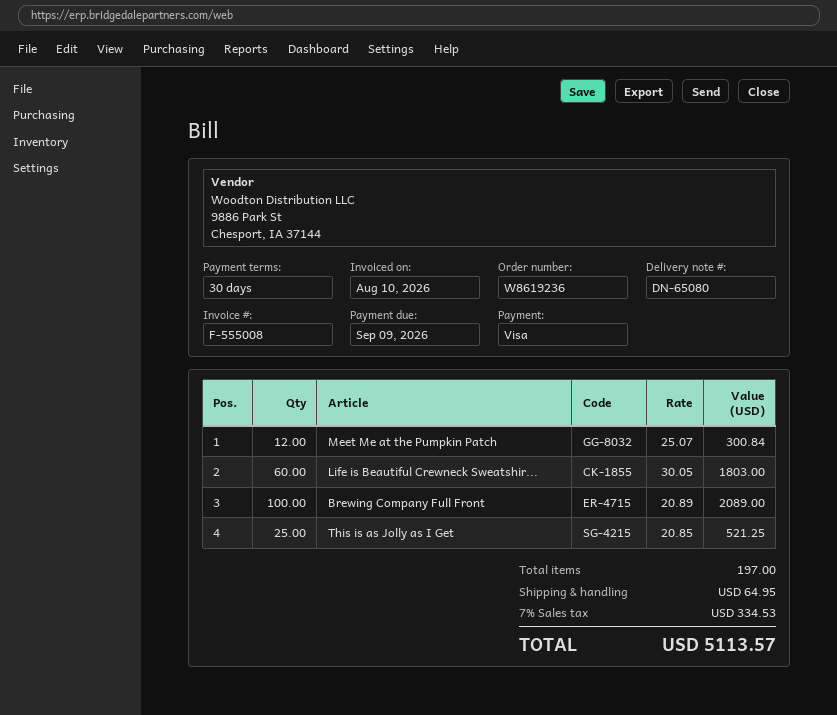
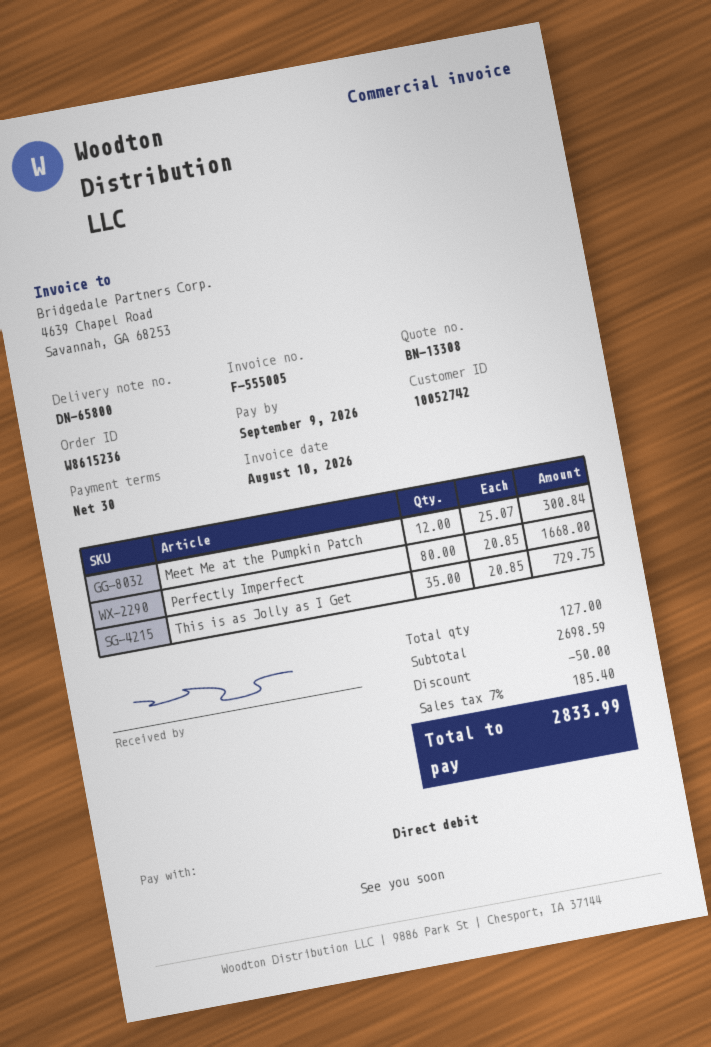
order number: W8619236 -> W8615236
delivery note number: DN-65080 -> DN-65800
invoice number: F-555008 -> F-555005
payment method: Visa -> direct debit
Life is Beautiful Crewneck Sweatshir...: 60 x 30.05 = 1803.00 -> none
Brewing Company Full Front: 100 x 20.89 = 2089.00 -> none
This is as Jolly as I Get: 25 x 20.85 = 521.25 -> 35 x 20.85 = 729.75
Perfectly Imperfect: none -> 80 x 20.85 = 1668.00
total quantity: 197 -> 127
discount: none -> 50.00
shipping: 64.95 -> none
tax: 7% = 334.53 -> 7% = 185.40
total: 5113.57 -> 2833.99

